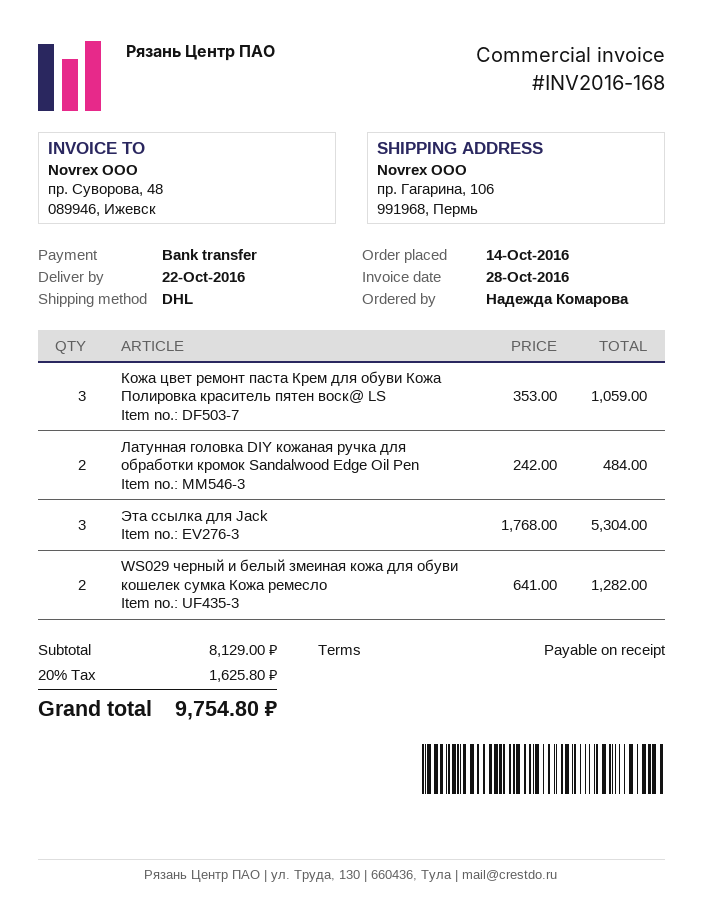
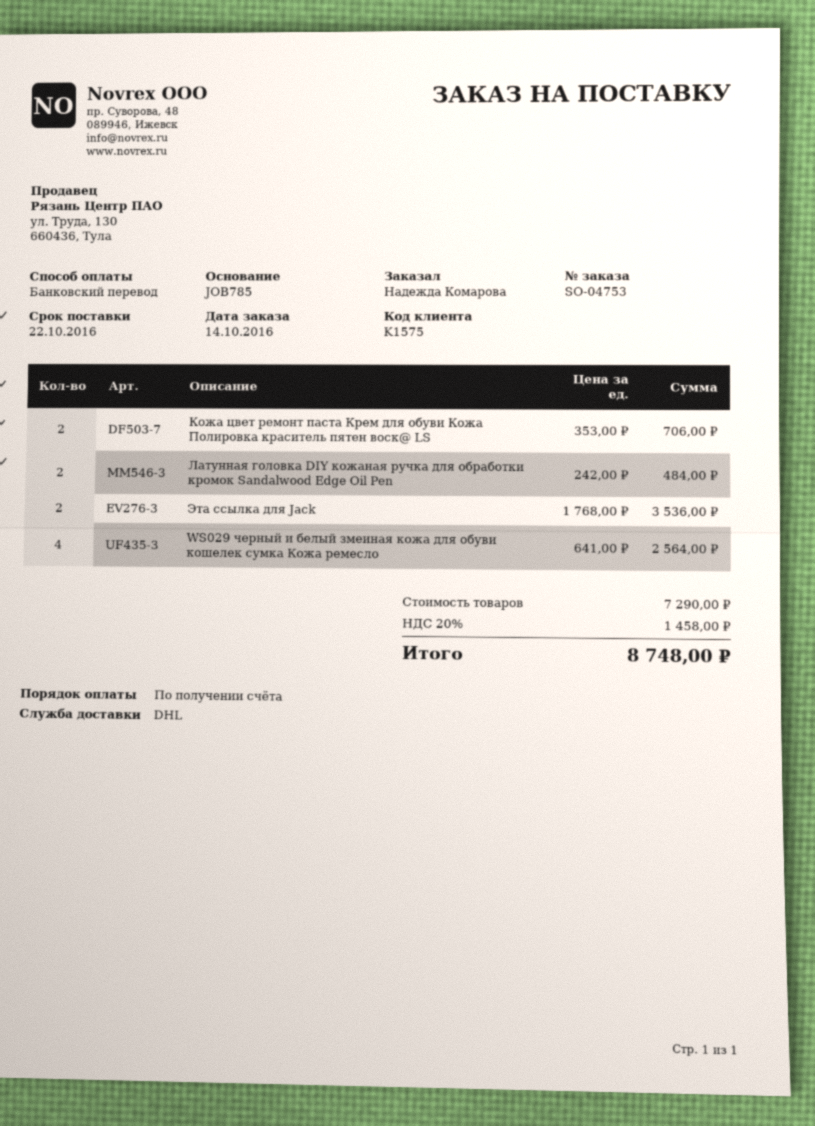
Кожа цвет ремонт паста Крем для обуви Кожа Полировка краситель пятен воск@ LS: 3 x 353.00 = 1059.00 -> 2 x 353.00 = 706.00
Эта ссылка для Jack: 3 x 1768.00 = 5304.00 -> 2 x 1768.00 = 3536.00
WS029 черный и белый змеиная кожа для обуви кошелек сумка Кожа ремесло: 2 x 641.00 = 1282.00 -> 4 x 641.00 = 2564.00
subtotal: 8129.00 -> 7290.00
tax: 20% = 1625.80 -> 20% = 1458.00
total: 9754.80 -> 8748.00

